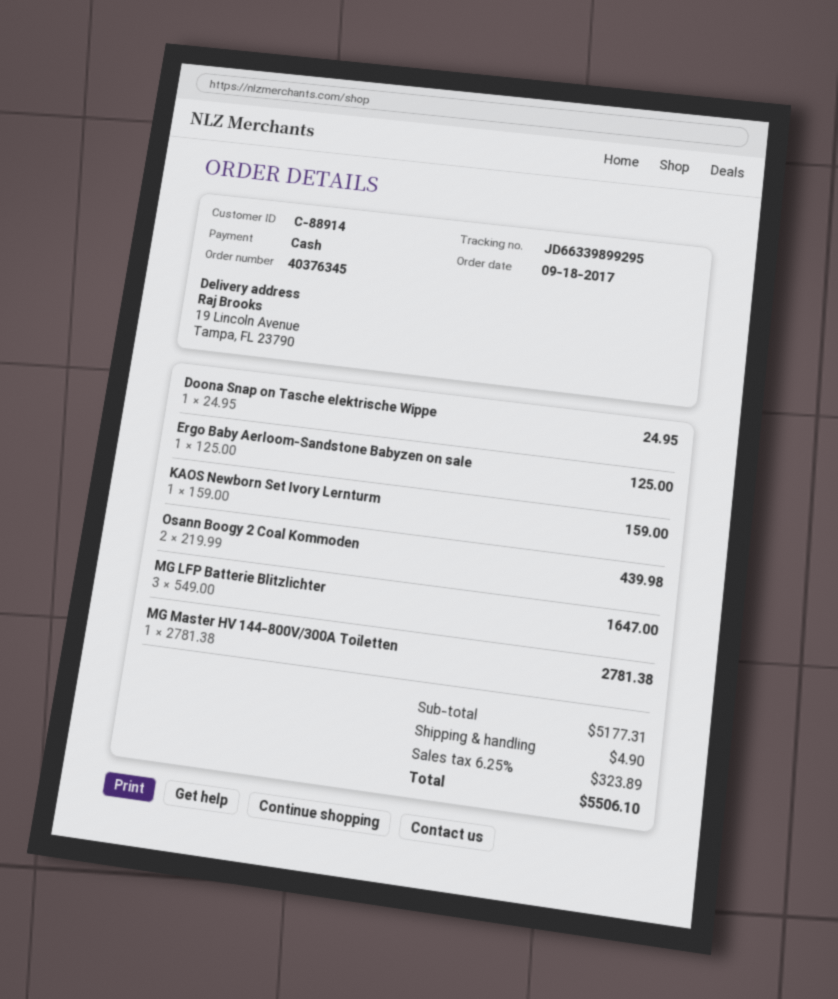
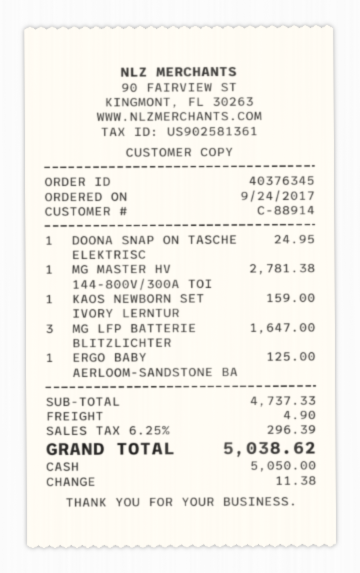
order date: 2017-09-18 -> 2017-09-24
Osann Boogy 2 Coal Kommoden: 2 for 439.98 -> none
subtotal: 5177.31 -> 4737.33
tax: 6.25% = 323.89 -> 6.25% = 296.39
total: 5506.10 -> 5038.62

